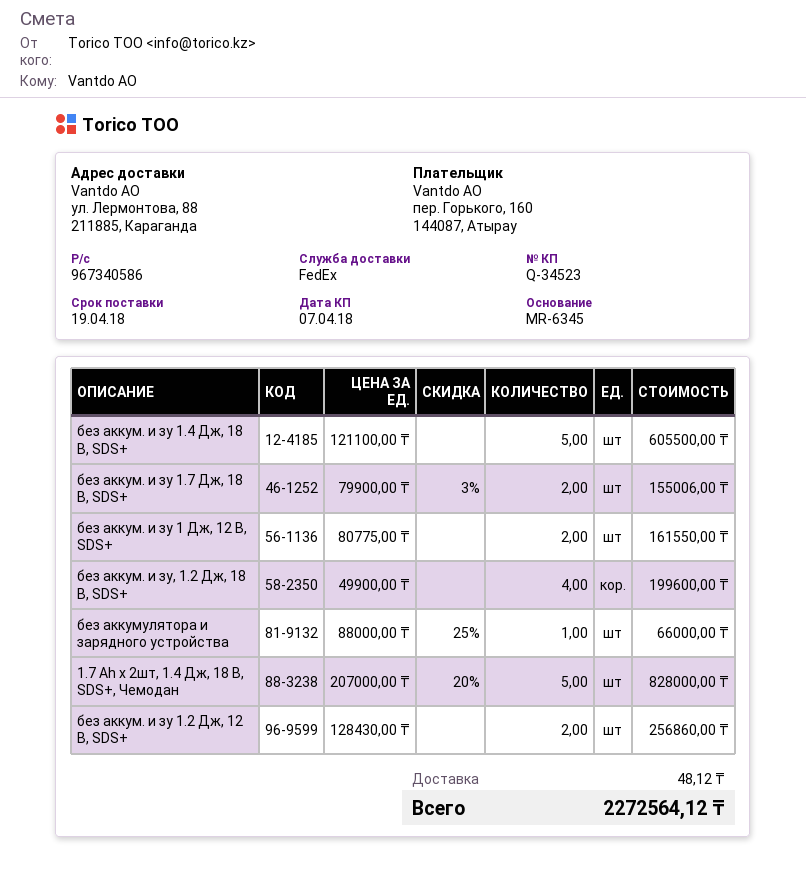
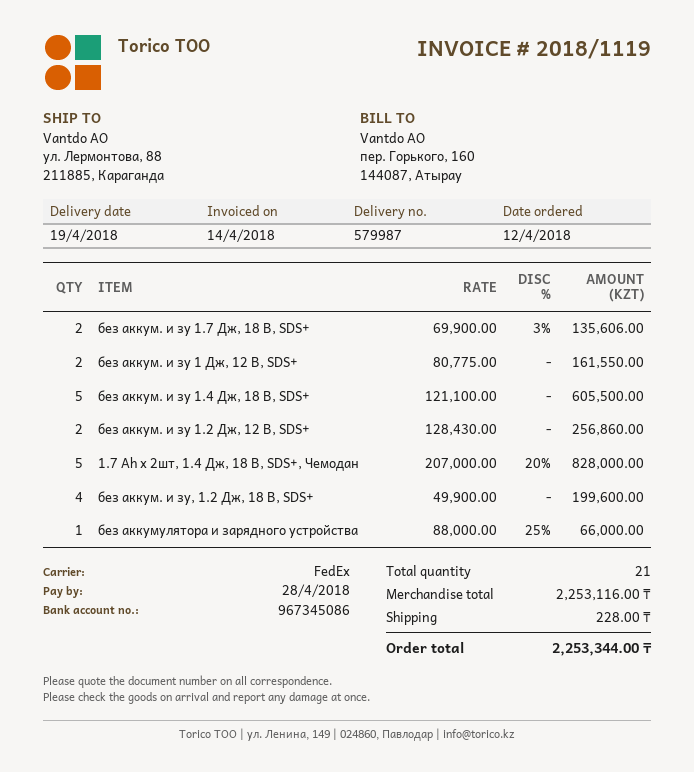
bank account: 967340586 -> 967345086
без аккум. и зу 1.7 Дж, 18 В, SDS+: 2 x 79900.00 - 3% = 155006.00 -> 2 x 69900.00 - 3% = 135606.00
shipping: 48.12 -> 228.00
total: 2272564.12 -> 2253344.00

